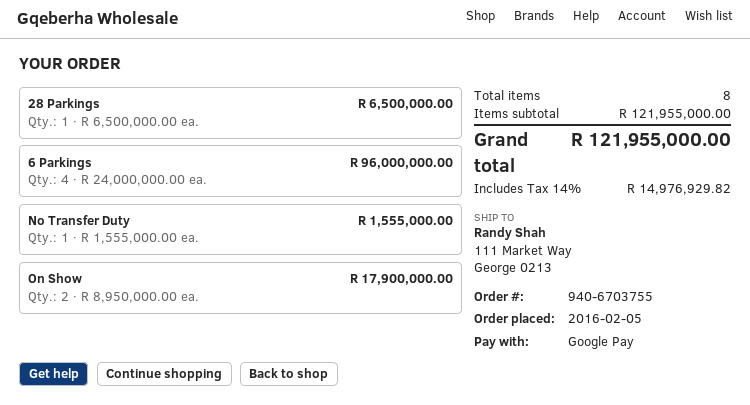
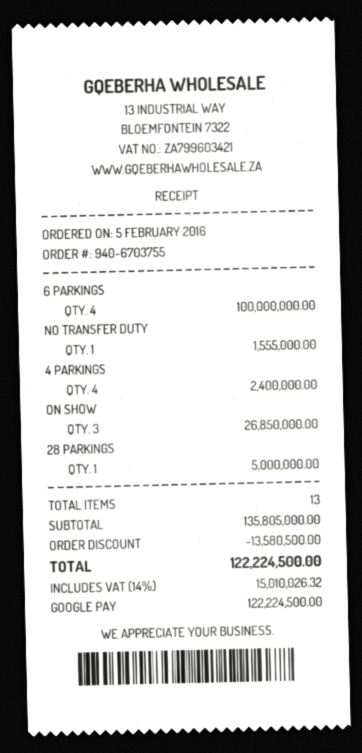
28 Parkings: 1 for 6500000.00 -> 1 for 5000000.00
6 Parkings: 4 for 96000000.00 -> 4 for 100000000.00
On Show: 2 for 17900000.00 -> 3 for 26850000.00
4 PARKINGS: none -> 4 for 2400000.00
total quantity: 8 -> 13
subtotal: 121955000.00 -> 135805000.00
discount: none -> 13580500.00
tax: 14% = 14976929.82 -> 14% = 15010026.32
total: 121955000.00 -> 122224500.00

